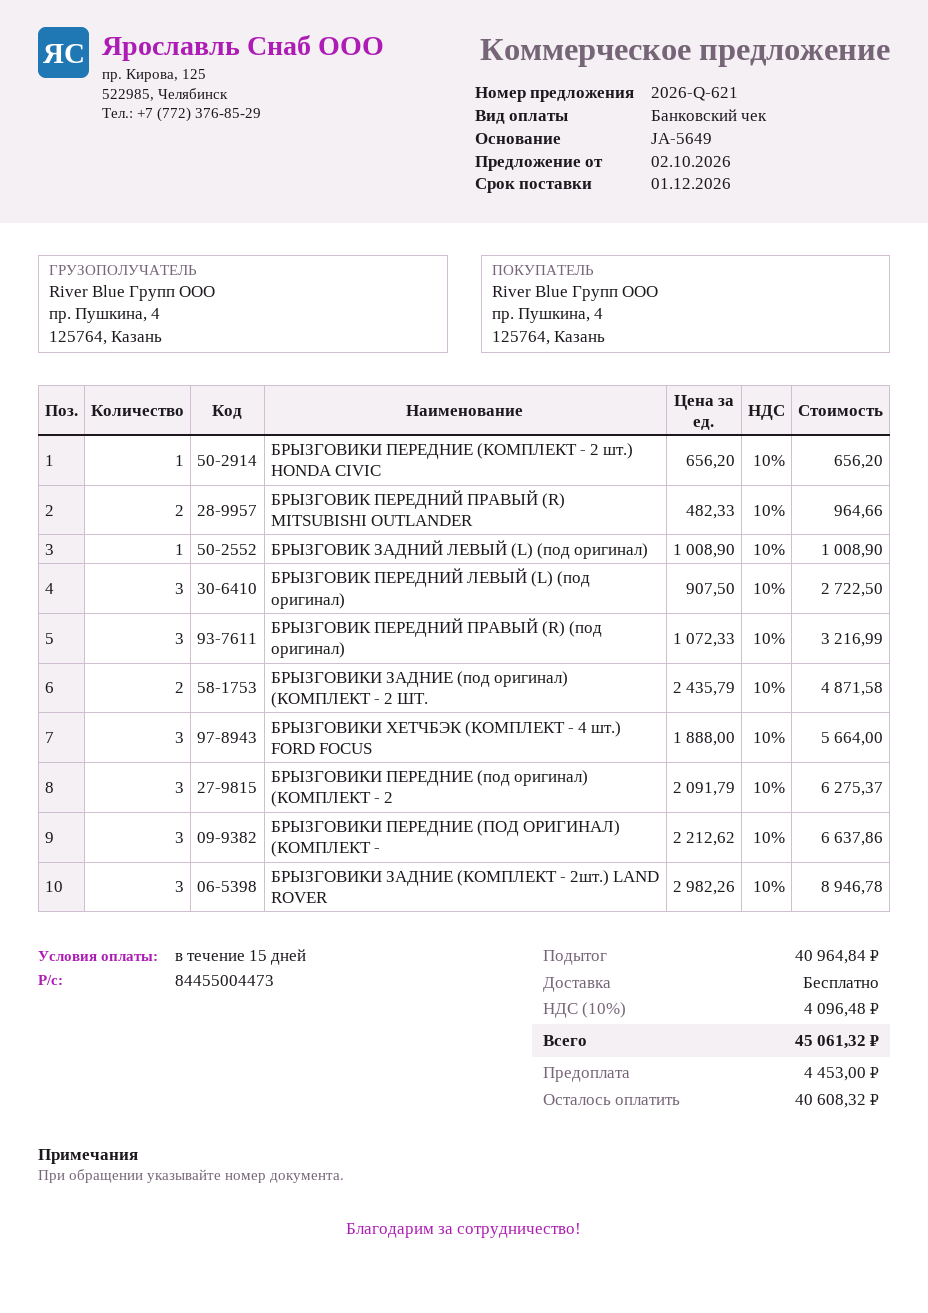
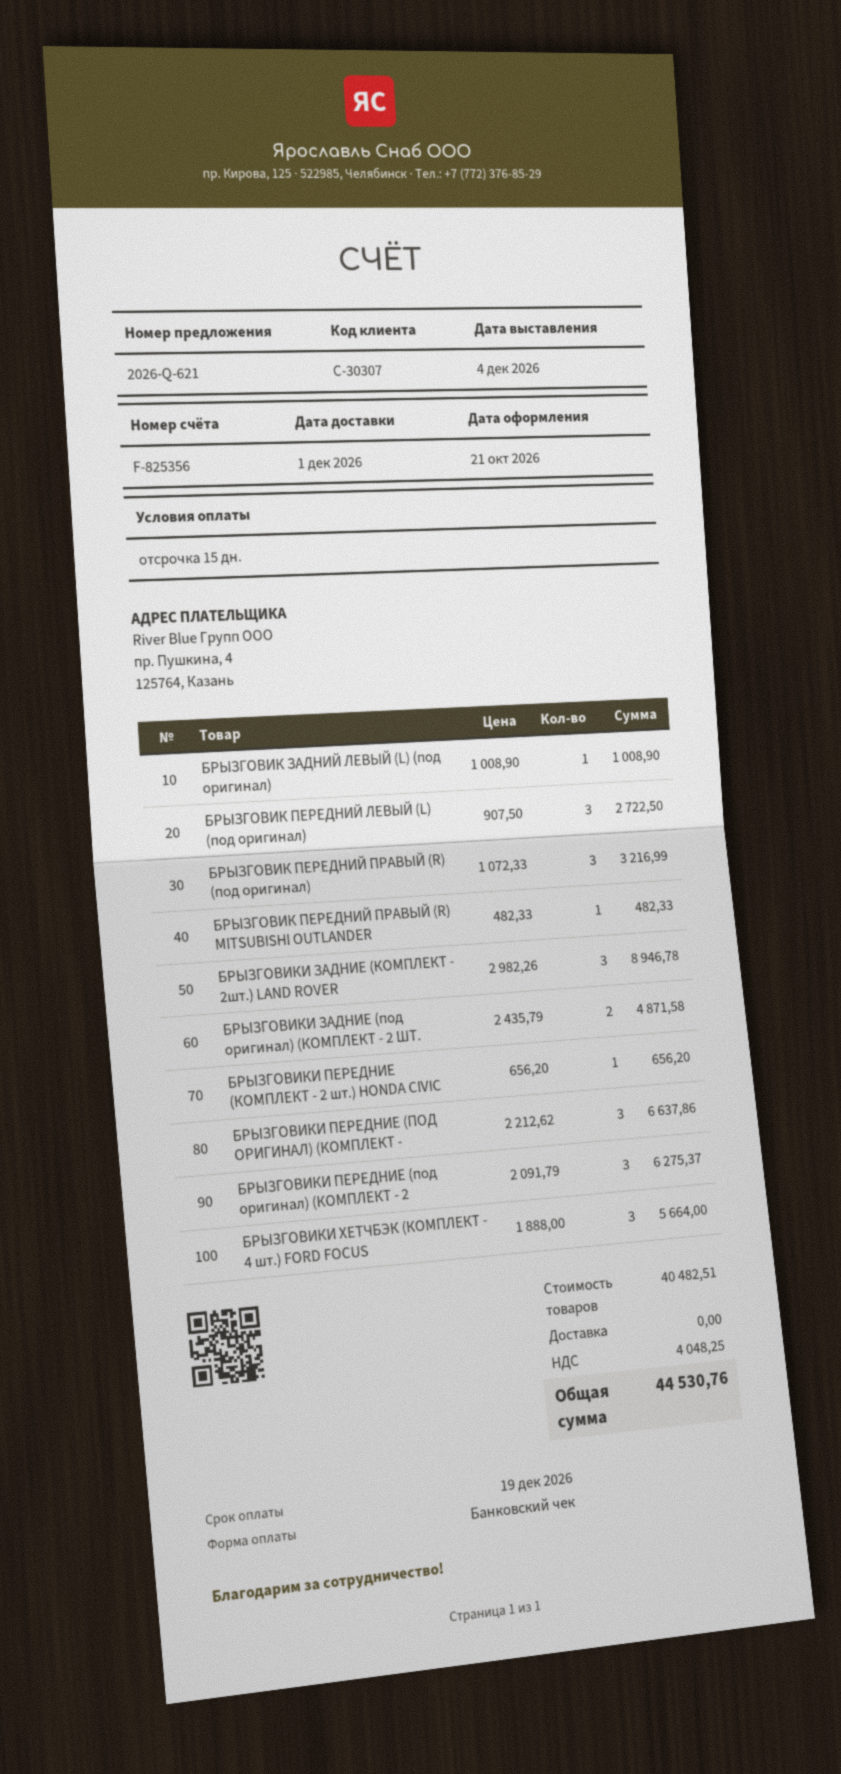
БРЫЗГОВИК ПЕРЕДНИЙ ПРАВЫЙ (R) MITSUBISHI OUTLANDER: 2 x 482.33 = 964.66 -> 1 x 482.33 = 482.33
subtotal: 40964.84 -> 40482.51
tax: 4096.48 -> 4048.25
total: 45061.32 -> 44530.76

